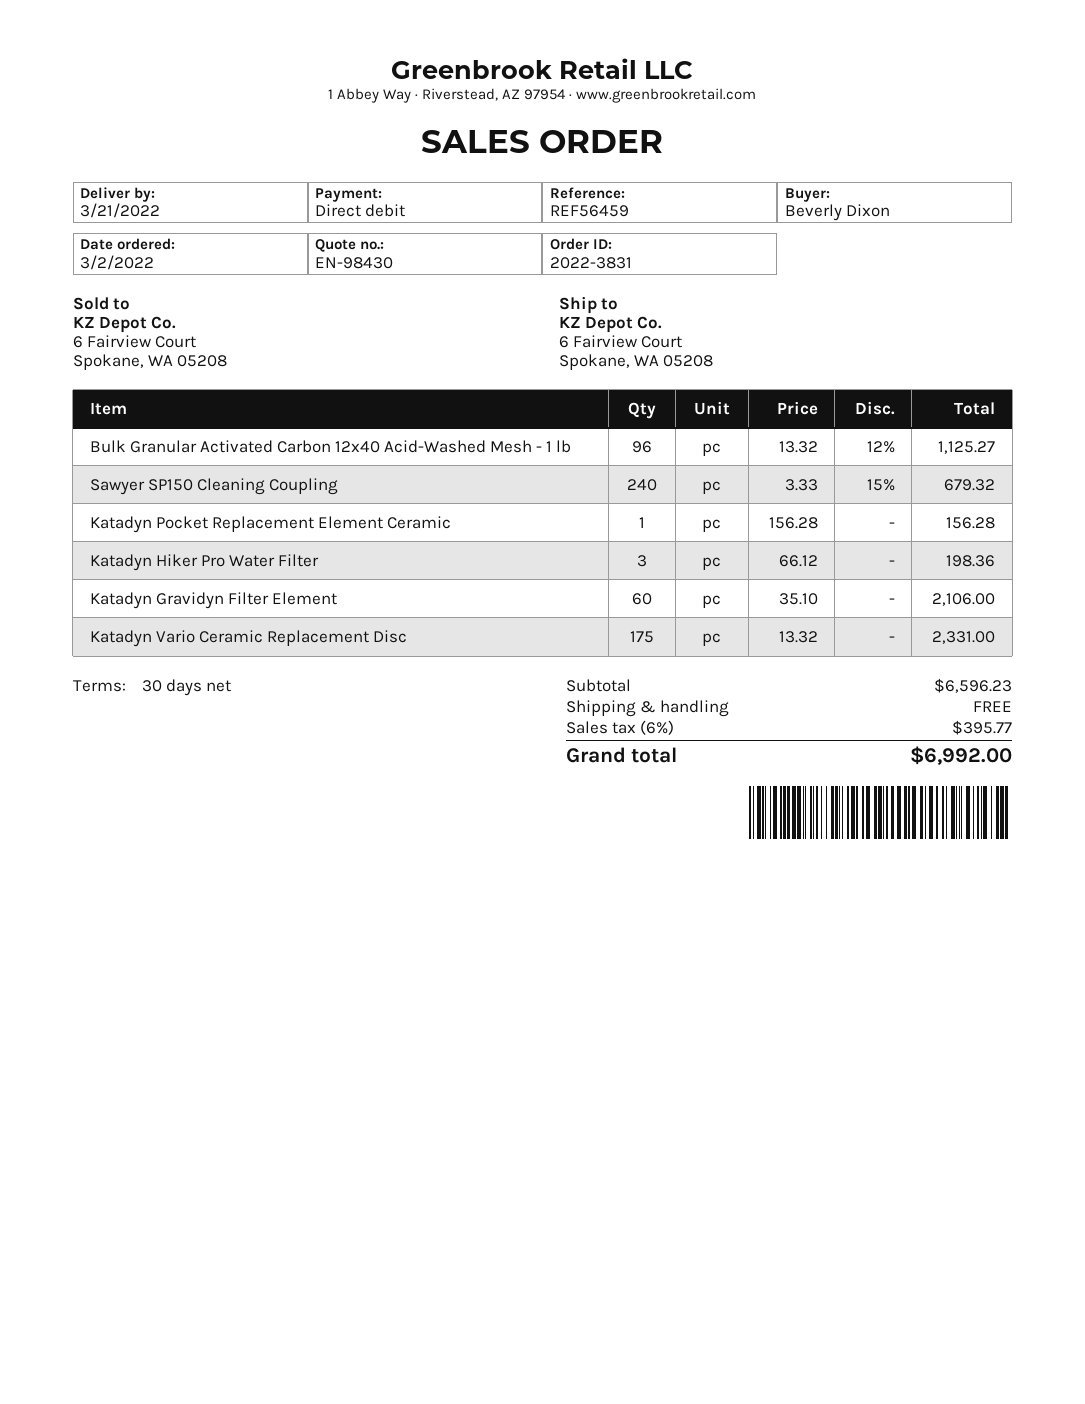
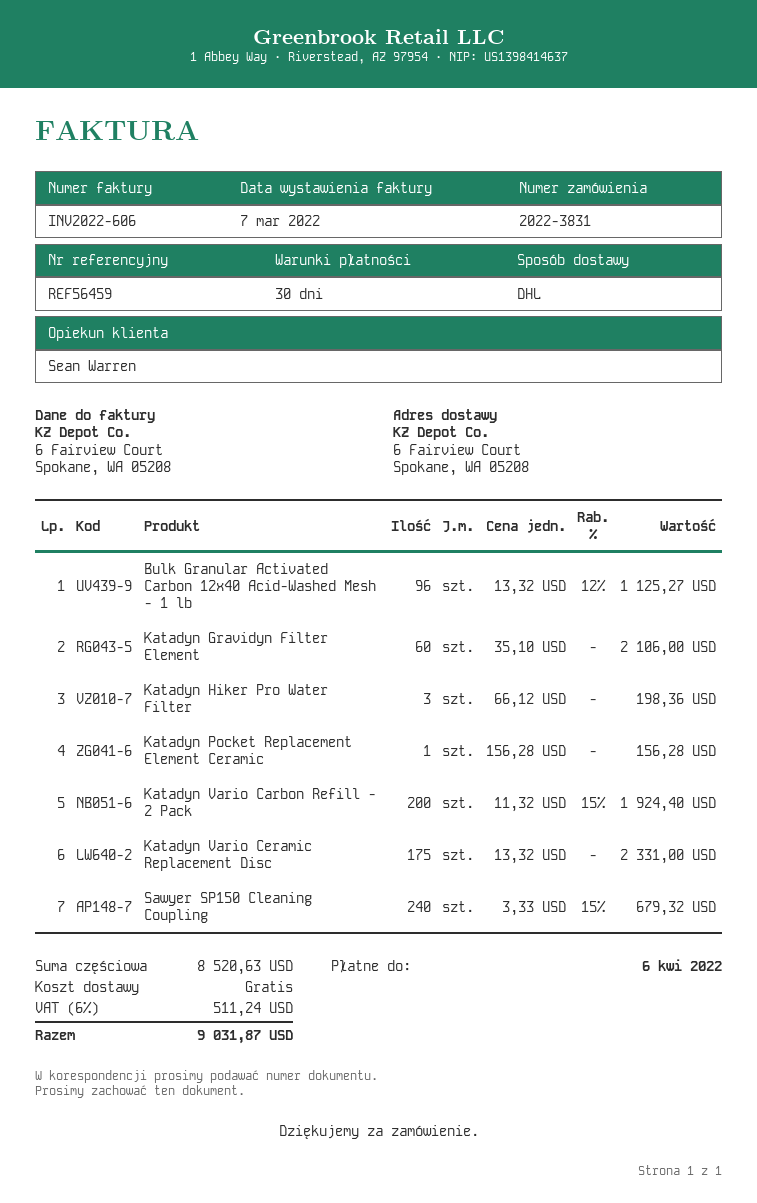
Katadyn Vario Carbon Refill - 2 Pack: none -> 200 x 11.32 - 15% = 1924.40
subtotal: 6596.23 -> 8520.63
tax: 6% = 395.77 -> 6% = 511.24
total: 6992.00 -> 9031.87

